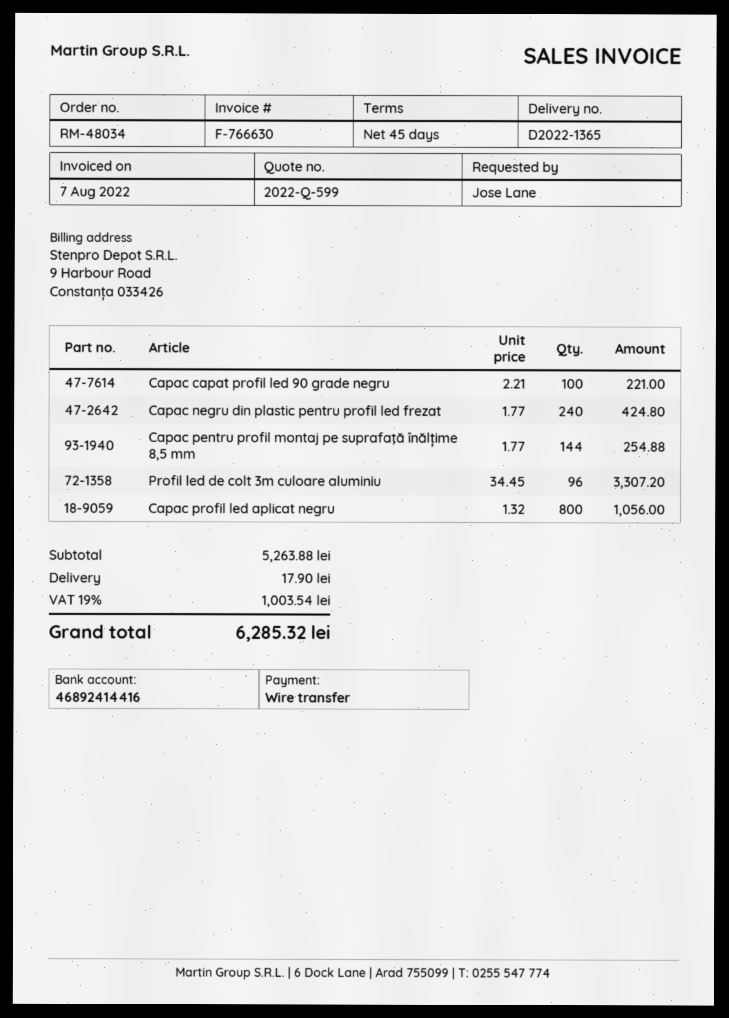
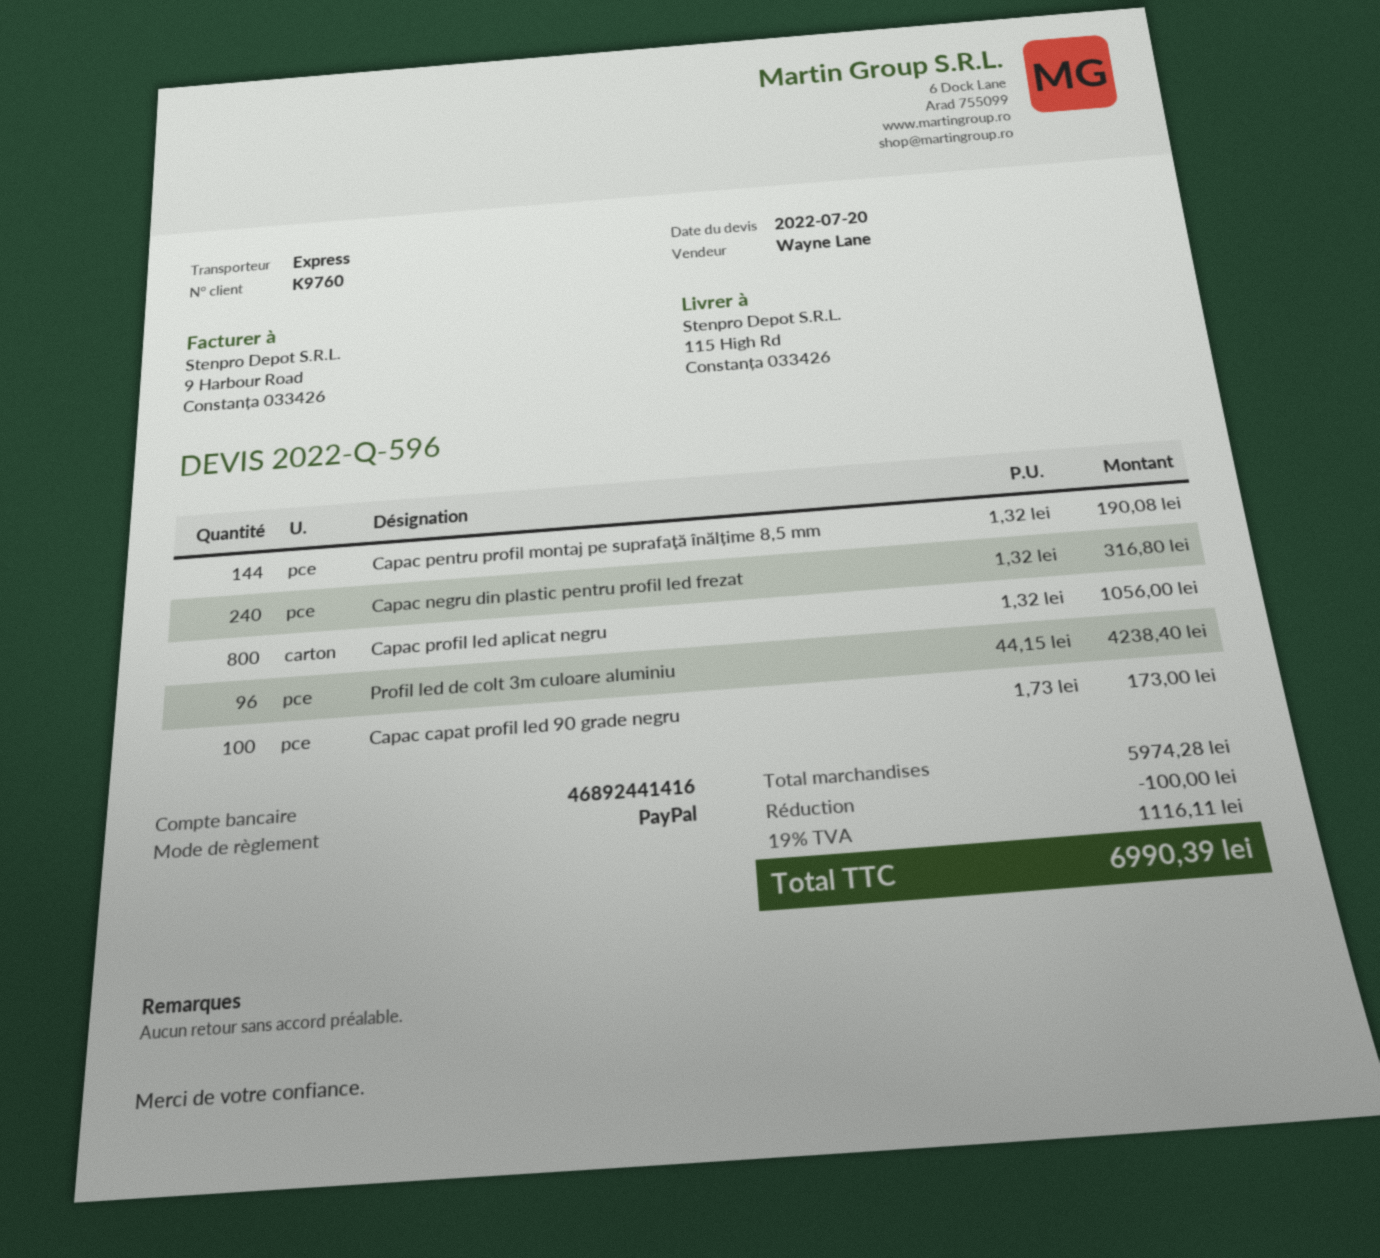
quote number: 2022-Q-599 -> 2022-Q-596
payment method: bank transfer -> PayPal
bank account: 46892414416 -> 46892441416
Capac capat profil led 90 grade negru: 100 x 2.21 = 221.00 -> 100 x 1.73 = 173.00
Capac negru din plastic pentru profil led frezat: 240 x 1.77 = 424.80 -> 240 x 1.32 = 316.80
Capac pentru profil montaj pe suprafaţă înălțime 8,5 mm: 144 x 1.77 = 254.88 -> 144 x 1.32 = 190.08
Profil led de colt 3m culoare aluminiu: 96 x 34.45 = 3307.20 -> 96 x 44.15 = 4238.40
subtotal: 5263.88 -> 5974.28
discount: none -> 100.00
shipping: 17.90 -> none
tax: 19% = 1003.54 -> 19% = 1116.11
total: 6285.32 -> 6990.39

